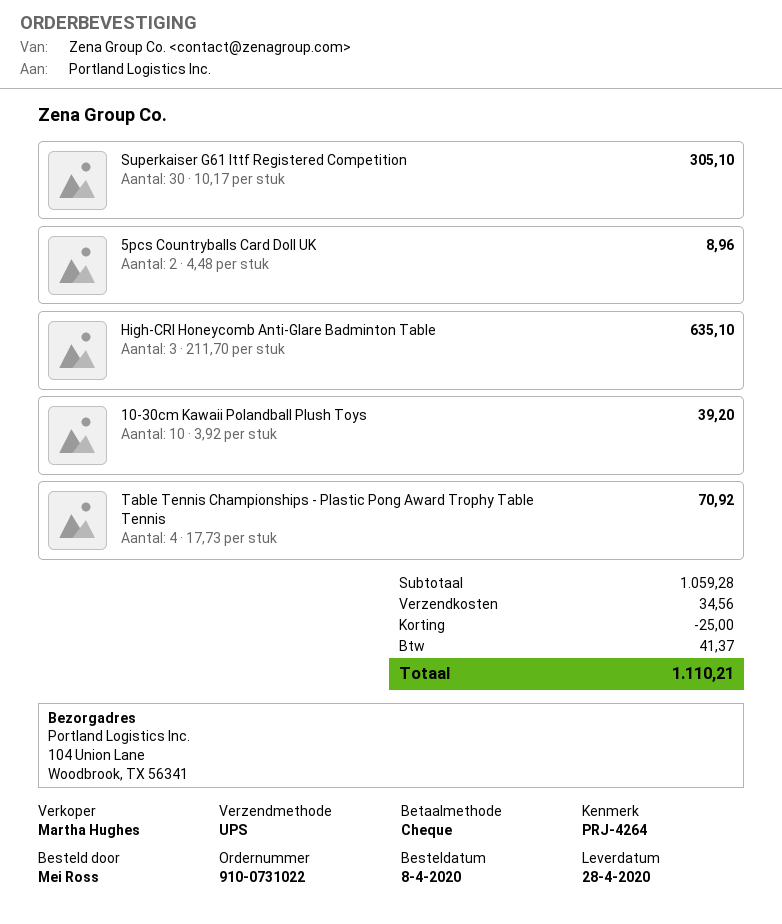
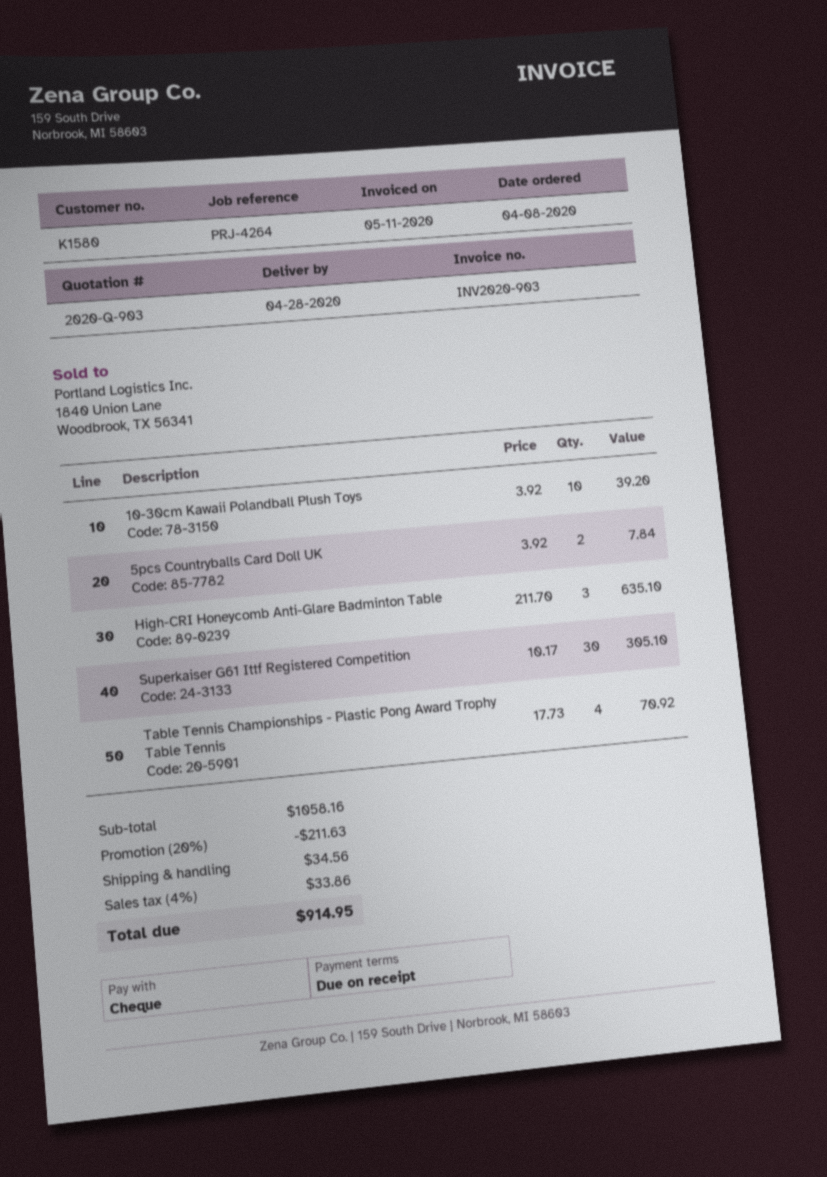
5pcs Countryballs Card Doll UK: 2 x 4.48 = 8.96 -> 2 x 3.92 = 7.84
subtotal: 1059.28 -> 1058.16
discount: 25.00 -> 211.63
tax: 41.37 -> 33.86
total: 1110.21 -> 914.95

